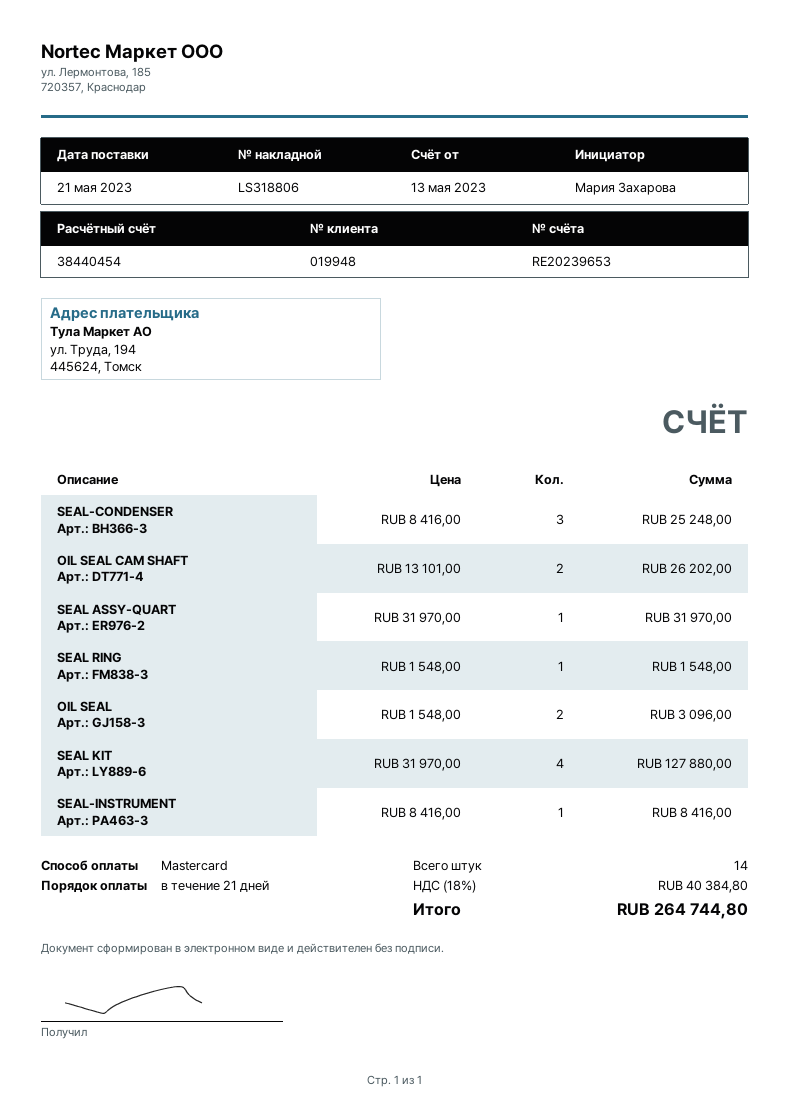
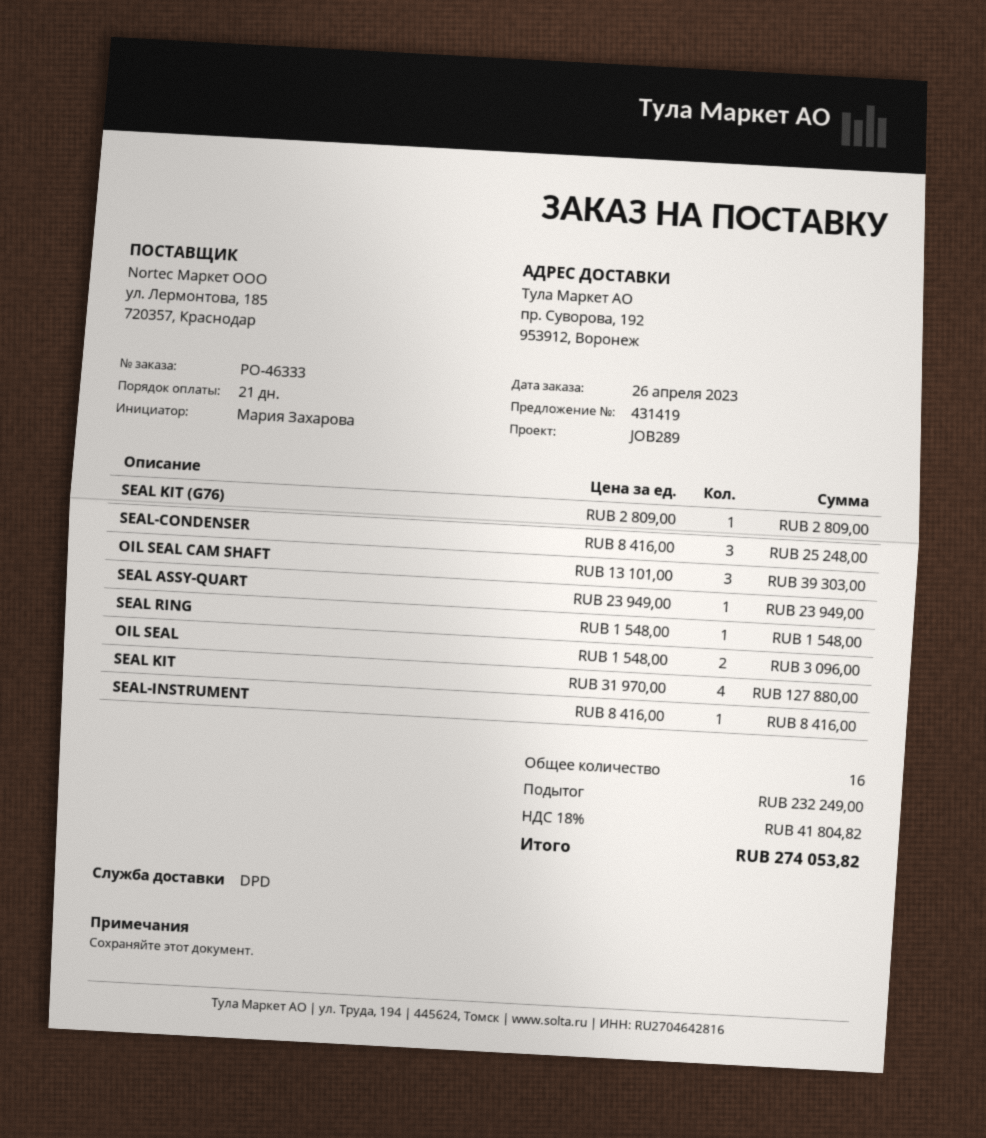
OIL SEAL CAM SHAFT: 2 x 13101.00 = 26202.00 -> 3 x 13101.00 = 39303.00
SEAL ASSY-QUART: 1 x 31970.00 = 31970.00 -> 1 x 23949.00 = 23949.00
SEAL KIT (G76): none -> 1 x 2809.00 = 2809.00
total quantity: 14 -> 16
tax: 18% = 40384.80 -> 18% = 41804.82
total: 264744.80 -> 274053.82

